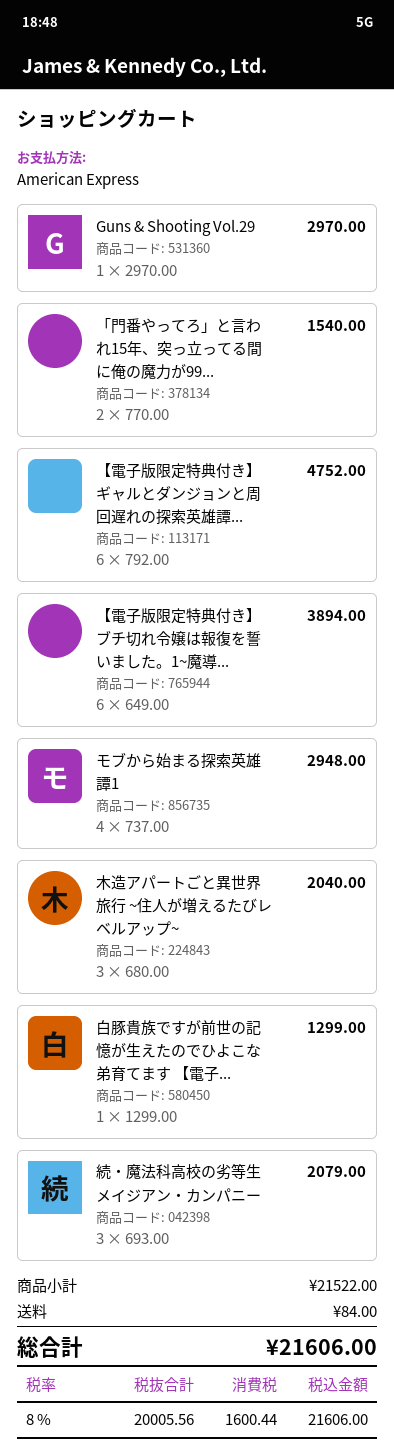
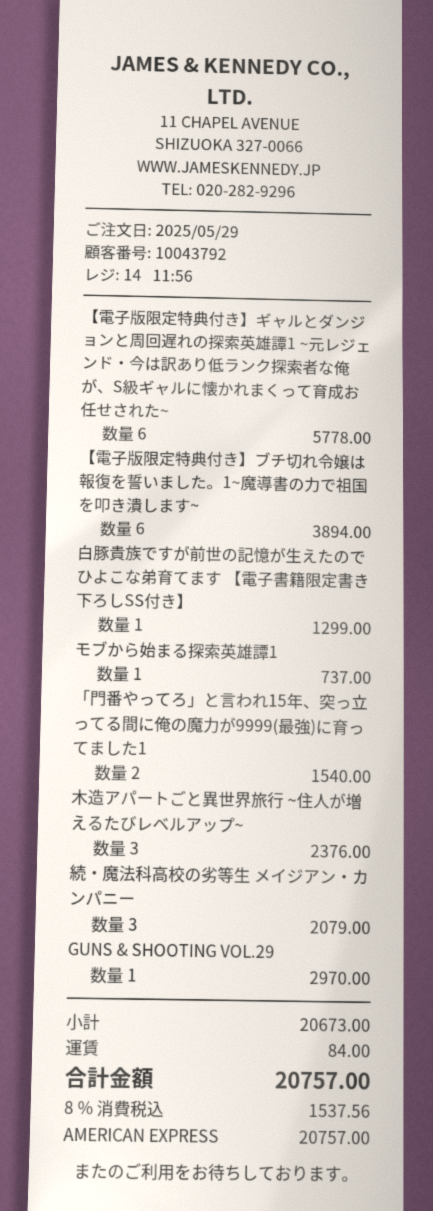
【電子版限定特典付き】ギャルとダンジョンと周回遅れの探索英雄譚...: 6 for 4752.00 -> 6 for 5778.00
モブから始まる探索英雄譚1: 4 for 2948.00 -> 1 for 737.00
木造アパートごと異世界旅行 ~住人が増えるたびレベルアップ~: 3 for 2040.00 -> 3 for 2376.00
subtotal: 21522.00 -> 20673.00
tax: 8% = 1600.44 -> 8% = 1537.56
total: 21606.00 -> 20757.00

